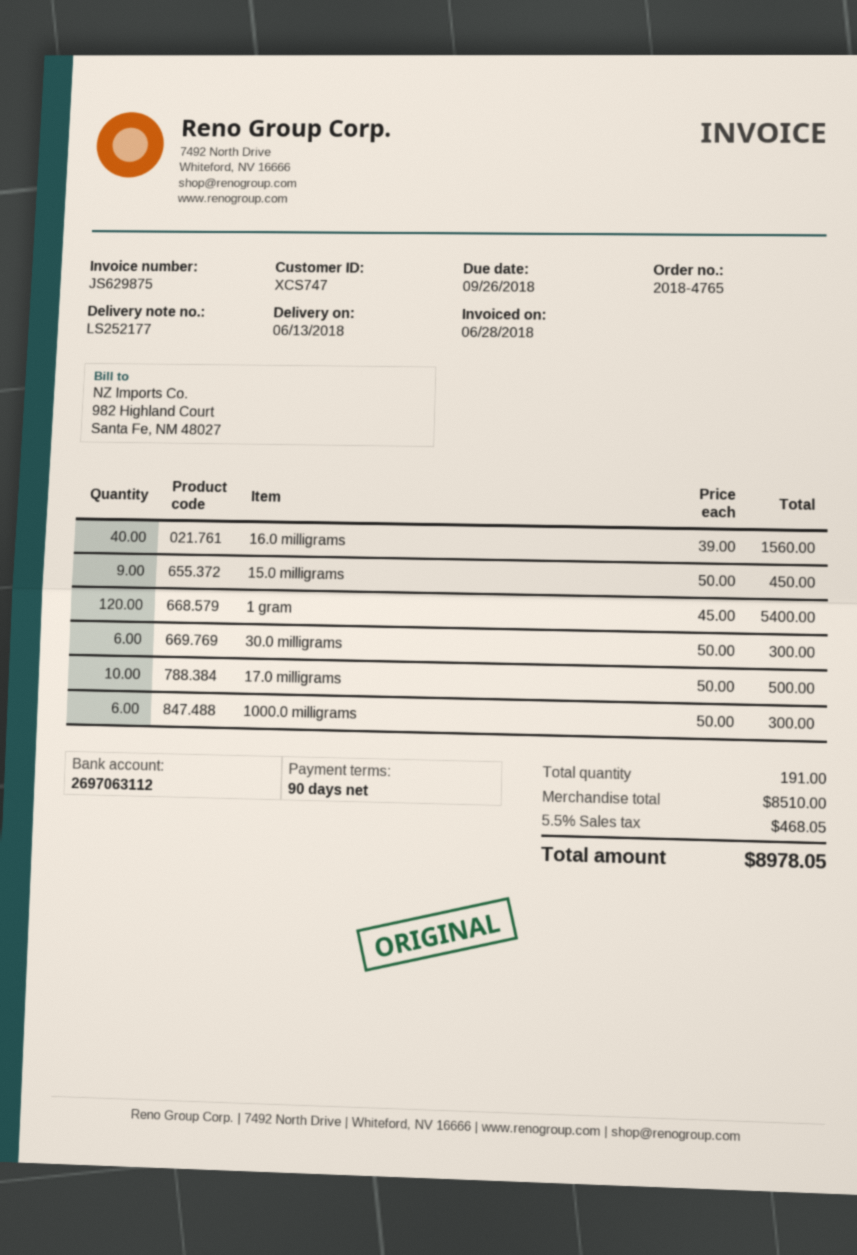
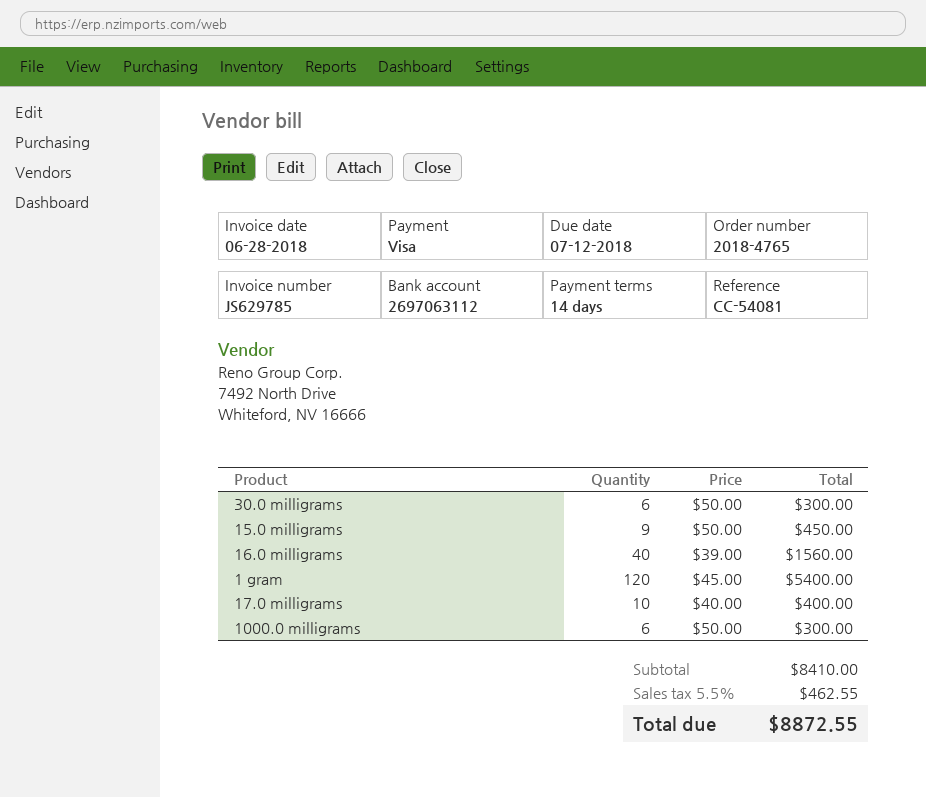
invoice number: JS629875 -> JS629785
payment terms: 90 days -> 14 days
due date: 2018-09-26 -> 2018-07-12
17.0 milligrams: 10 x 50.00 = 500.00 -> 10 x 40.00 = 400.00
subtotal: 8510.00 -> 8410.00
tax: 5.5% = 468.05 -> 5.5% = 462.55
total: 8978.05 -> 8872.55

